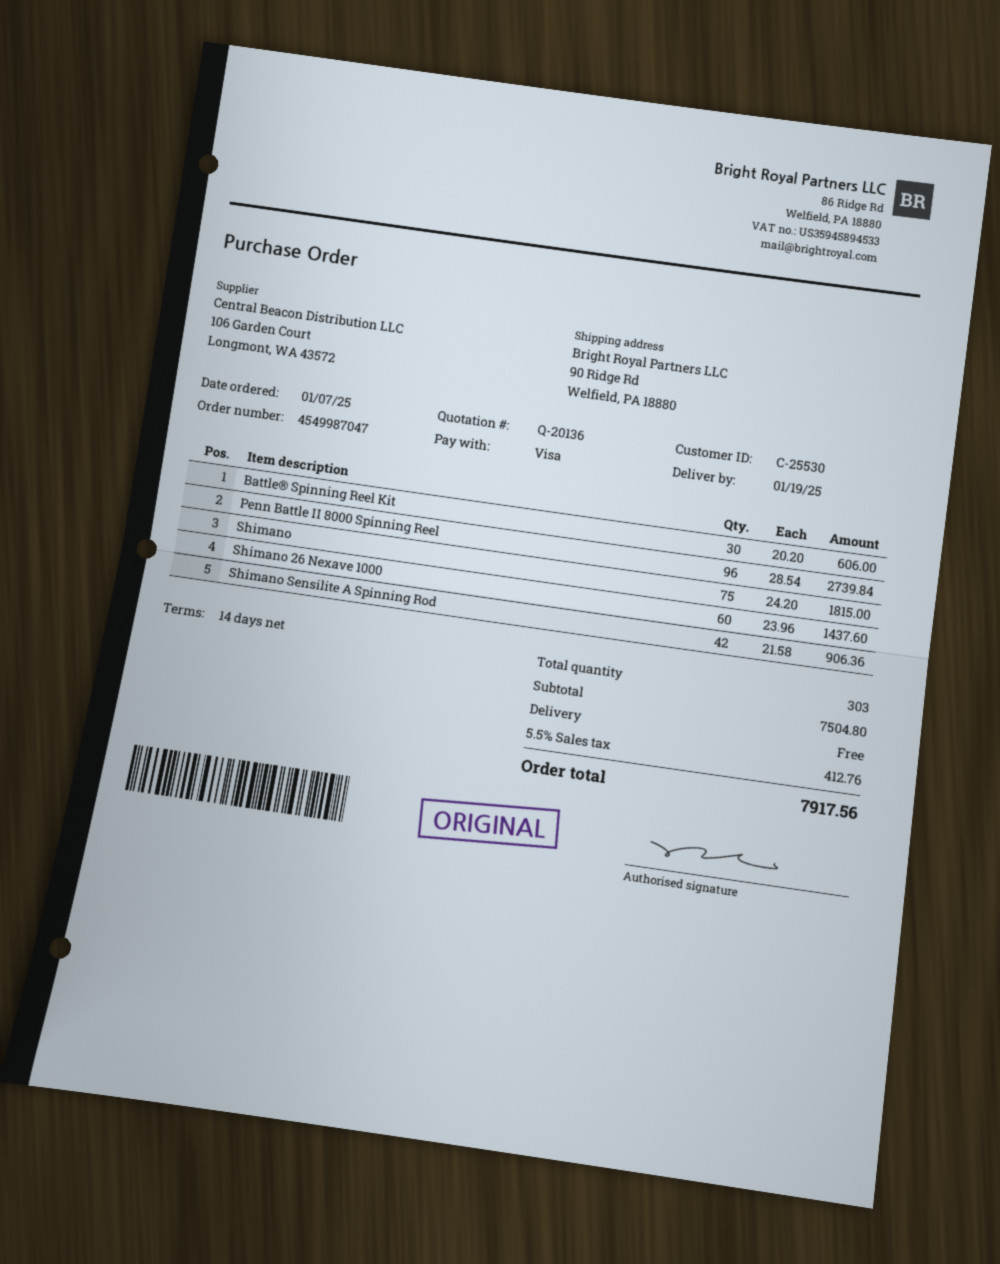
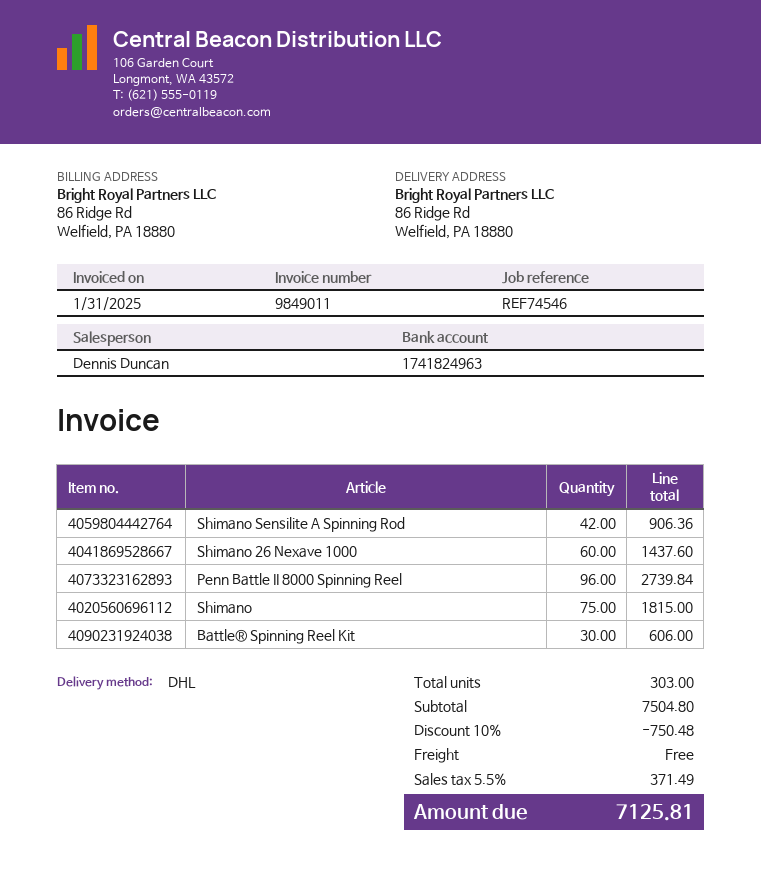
ship to: 90 Ridge Rd, Welfield, PA 18880 -> 86 Ridge Rd, Welfield, PA 18880
discount: none -> 10% = 750.48
tax: 5.5% = 412.76 -> 5.5% = 371.49
total: 7917.56 -> 7125.81

